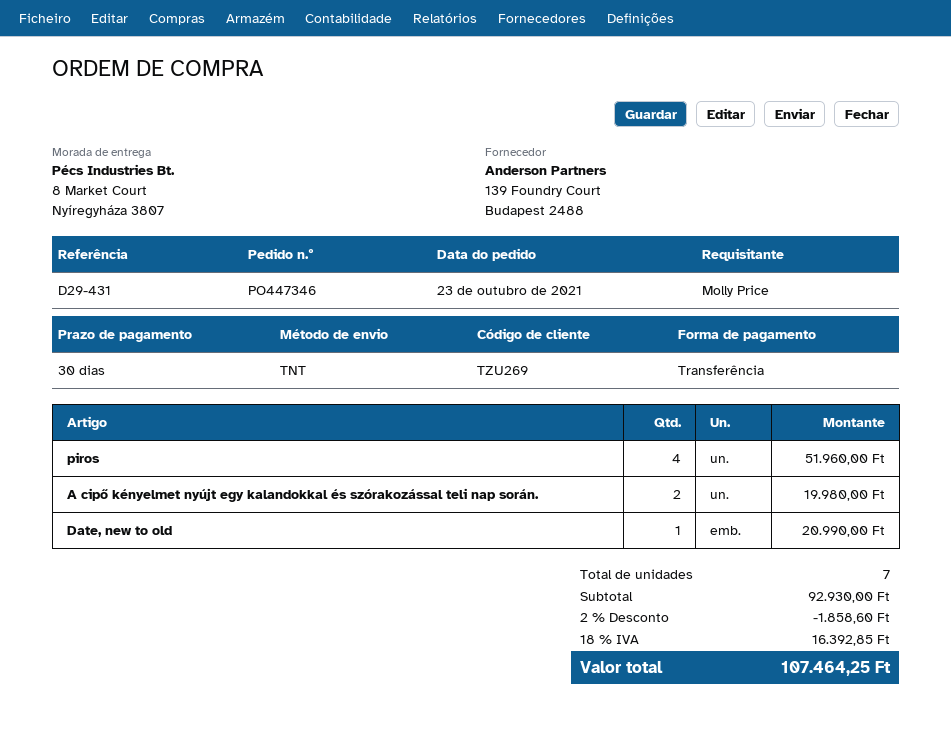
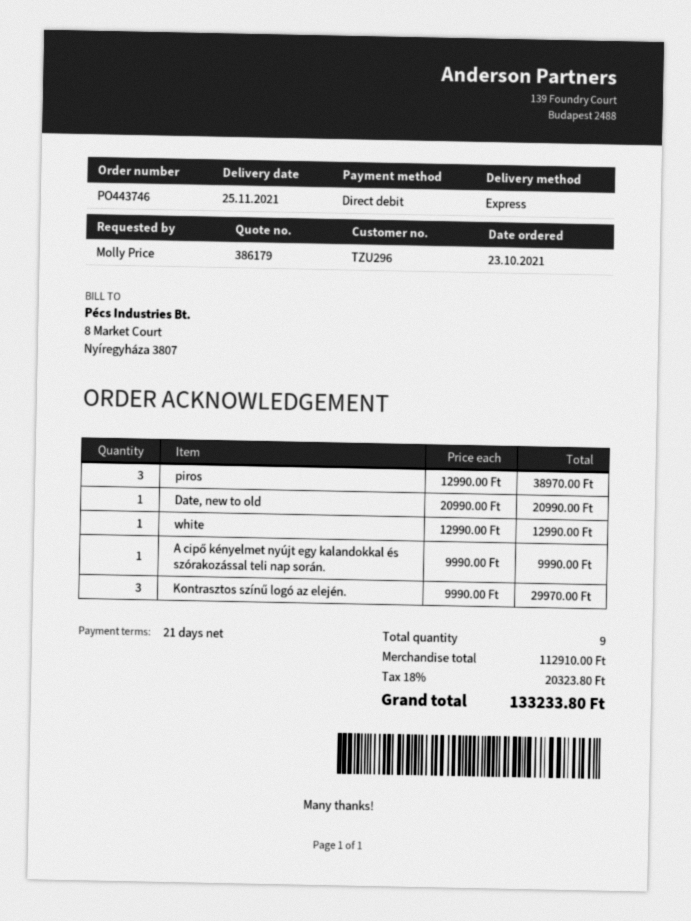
order number: PO447346 -> PO443746
payment terms: 30 days -> 21 days
customer number: TZU269 -> TZU296
payment method: bank transfer -> direct debit
shipping method: TNT -> express
piros: 4 for 51960.00 -> 3 for 38970.00
A cipő kényelmet nyújt egy kalandokkal és szórakozással teli nap során.: 2 for 19980.00 -> 1 for 9990.00
white: none -> 1 for 12990.00
Kontrasztos színű logó az elején.: none -> 3 for 29970.00
total quantity: 7 -> 9
subtotal: 92930.00 -> 112910.00
discount: 2% = 1858.60 -> none
tax: 18% = 16392.85 -> 18% = 20323.80
total: 107464.25 -> 133233.80

